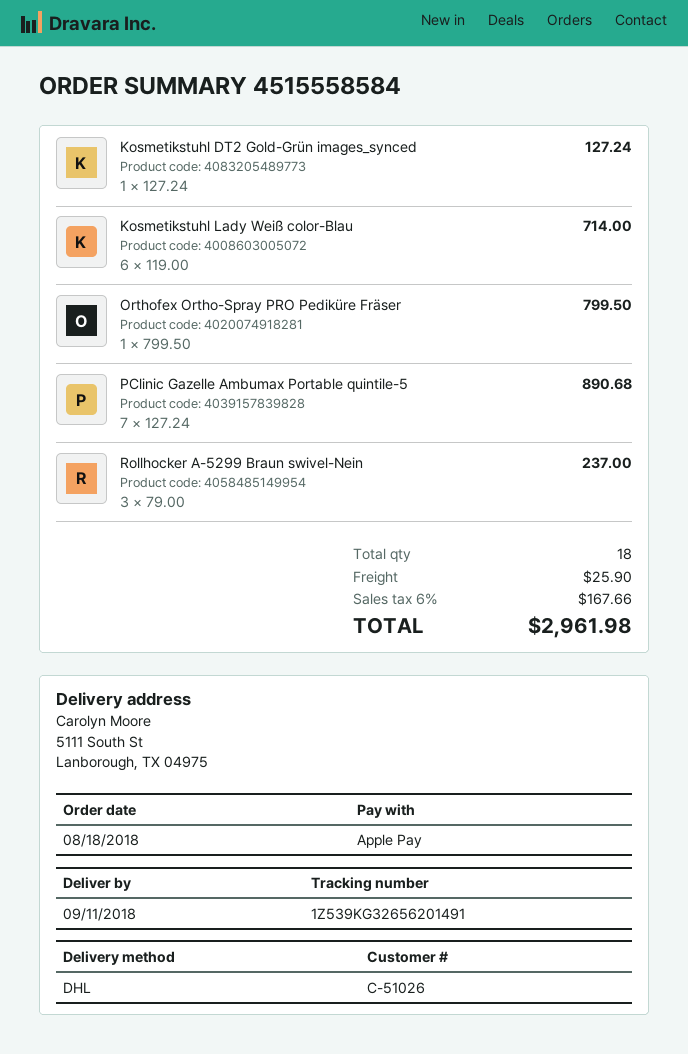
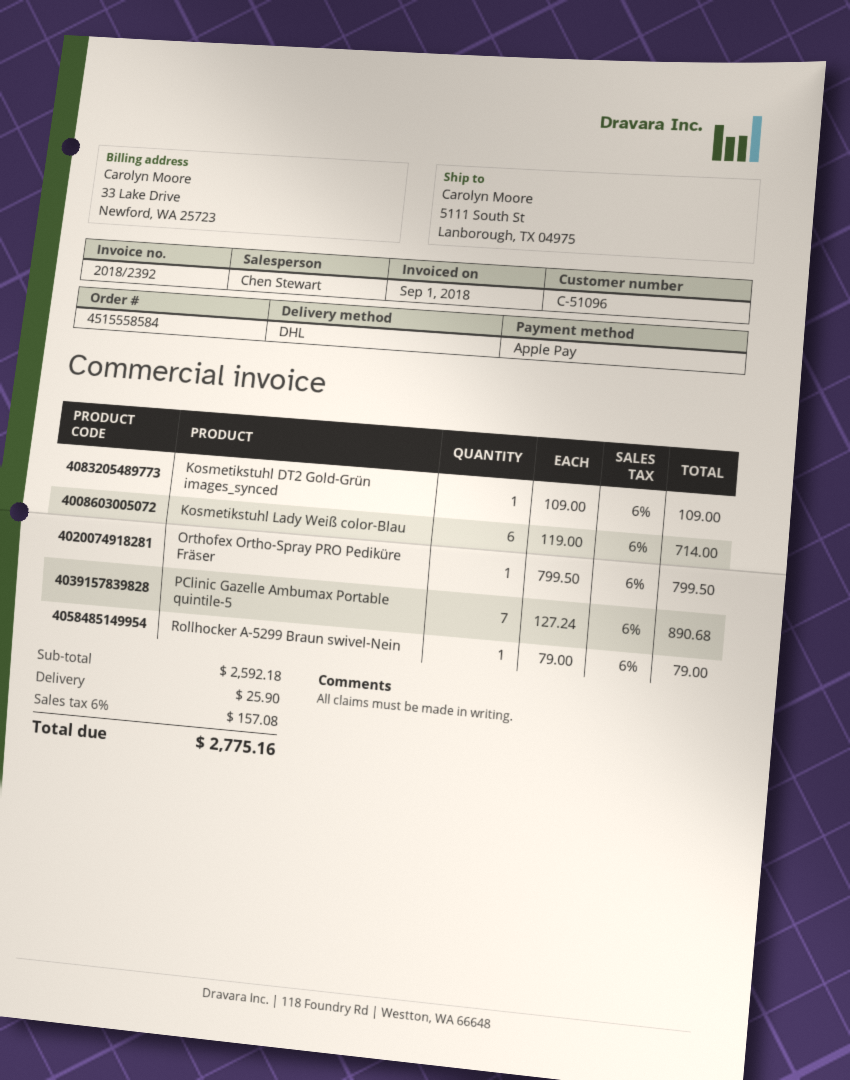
customer number: C-51026 -> C-51096
Kosmetikstuhl DT2 Gold-Grün images_synced: 1 x 127.24 = 127.24 -> 1 x 109.00 = 109.00
Rollhocker A-5299 Braun swivel-Nein: 3 x 79.00 = 237.00 -> 1 x 79.00 = 79.00
tax: 6% = 167.66 -> 6% = 157.08
total: 2961.98 -> 2775.16

